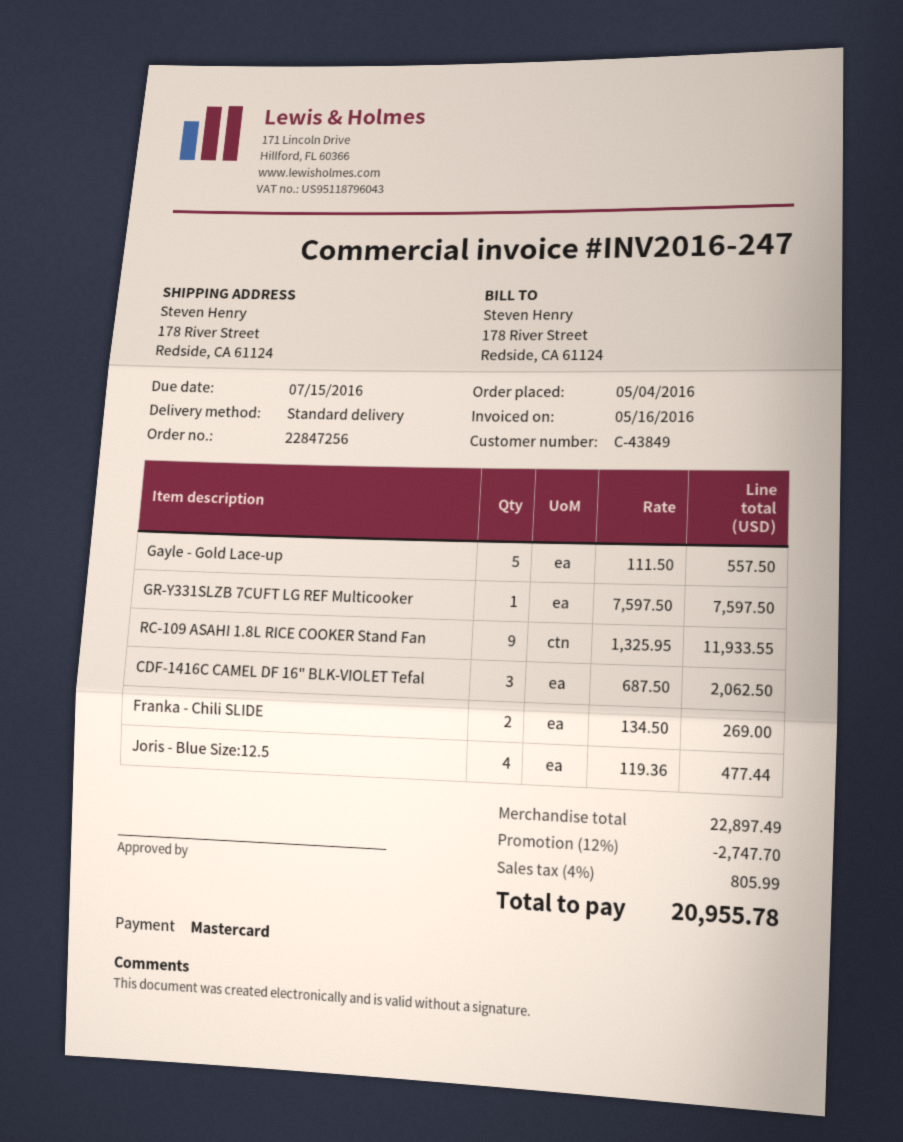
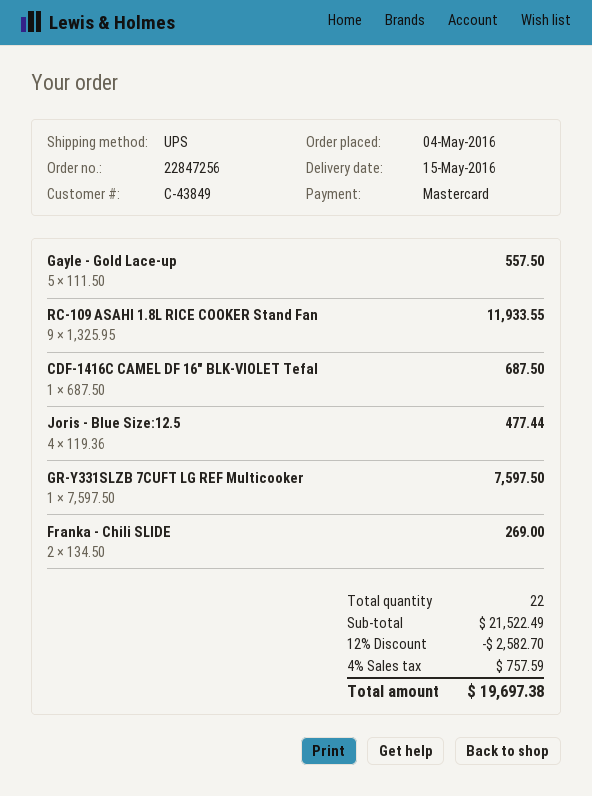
shipping method: standard -> UPS
CDF-1416C CAMEL DF 16" BLK-VIOLET Tefal: 3 x 687.50 = 2062.50 -> 1 x 687.50 = 687.50
subtotal: 22897.49 -> 21522.49
discount: 12% = 2747.70 -> 12% = 2582.70
tax: 4% = 805.99 -> 4% = 757.59
total: 20955.78 -> 19697.38

